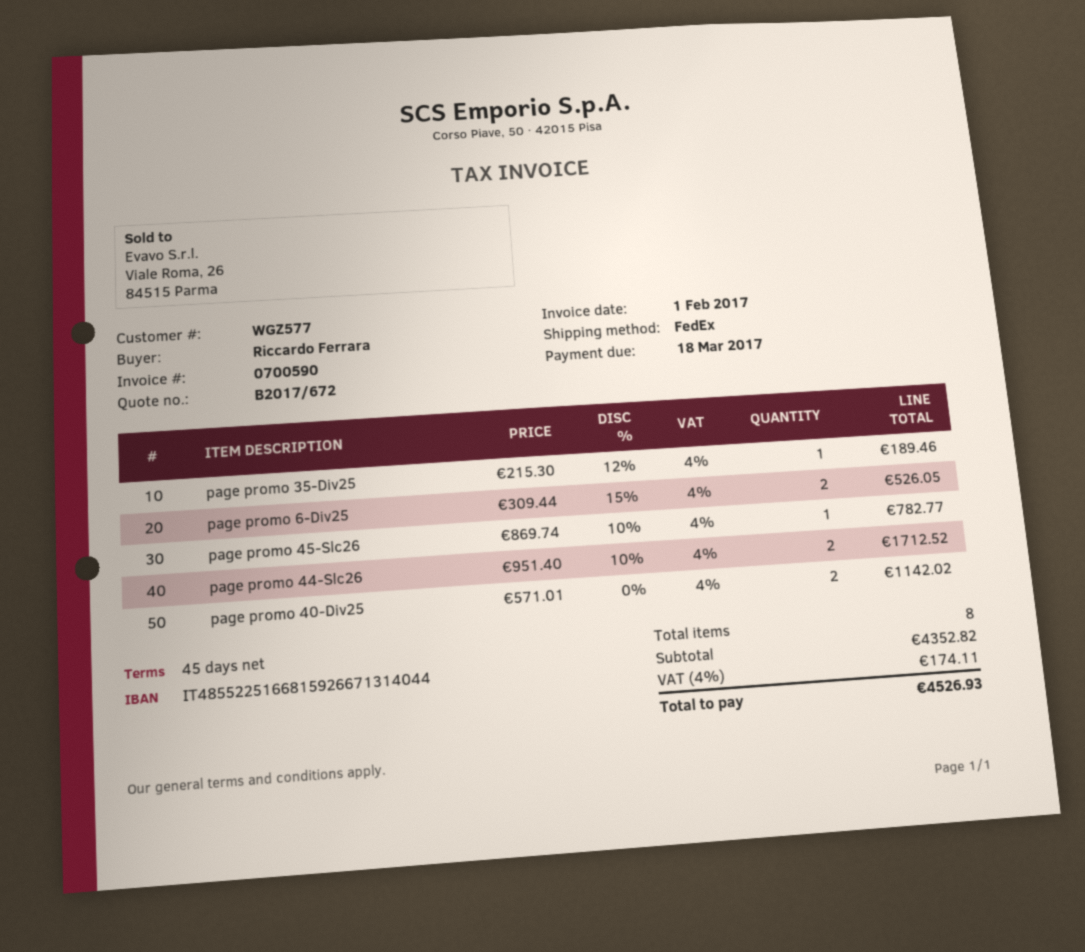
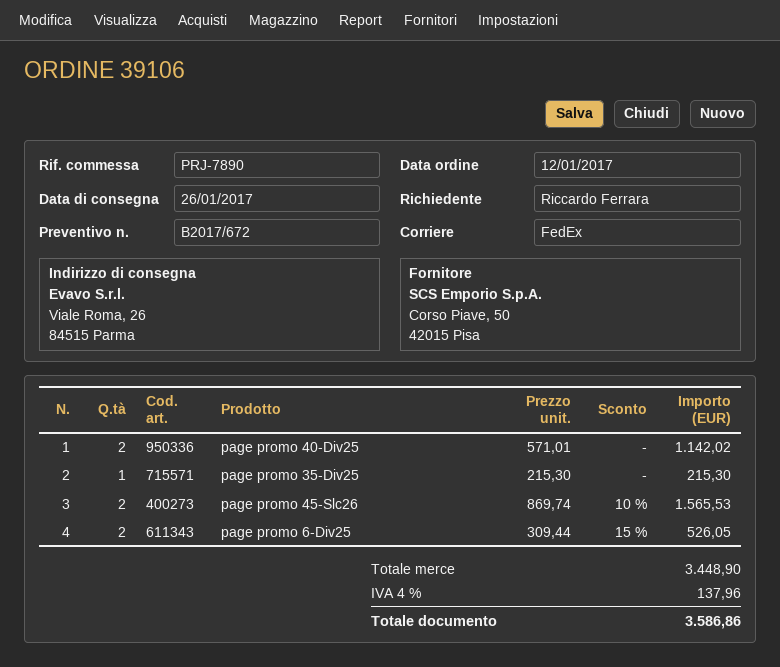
page promo 35-Div25: 1 x 215.30 - 12% = 189.46 -> 1 x 215.30 = 215.30
page promo 45-Slc26: 1 x 869.74 - 10% = 782.77 -> 2 x 869.74 - 10% = 1565.53
page promo 44-Slc26: 2 x 951.40 - 10% = 1712.52 -> none
subtotal: 4352.82 -> 3448.90
tax: 4% = 174.11 -> 4% = 137.96
total: 4526.93 -> 3586.86

